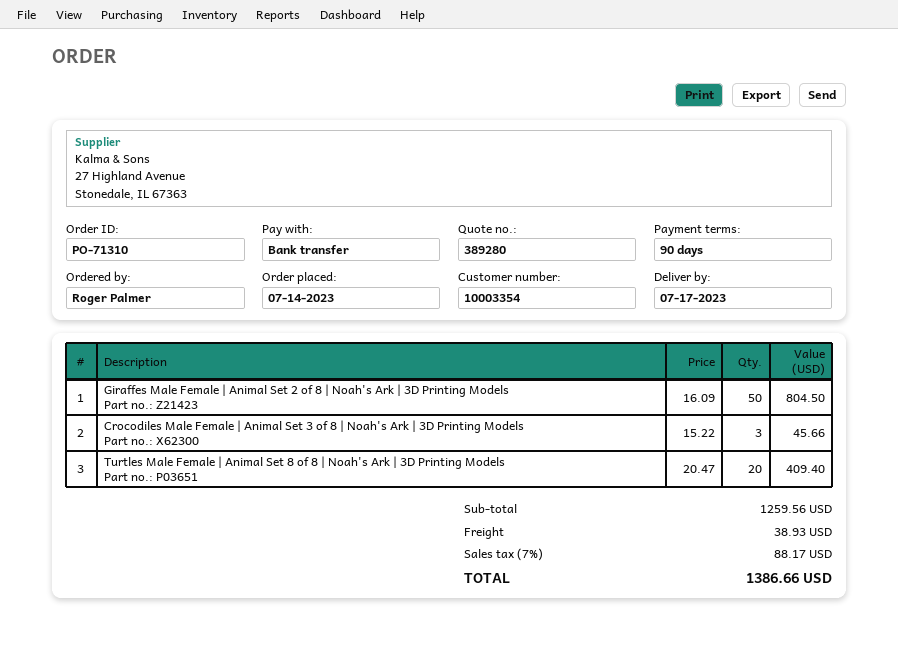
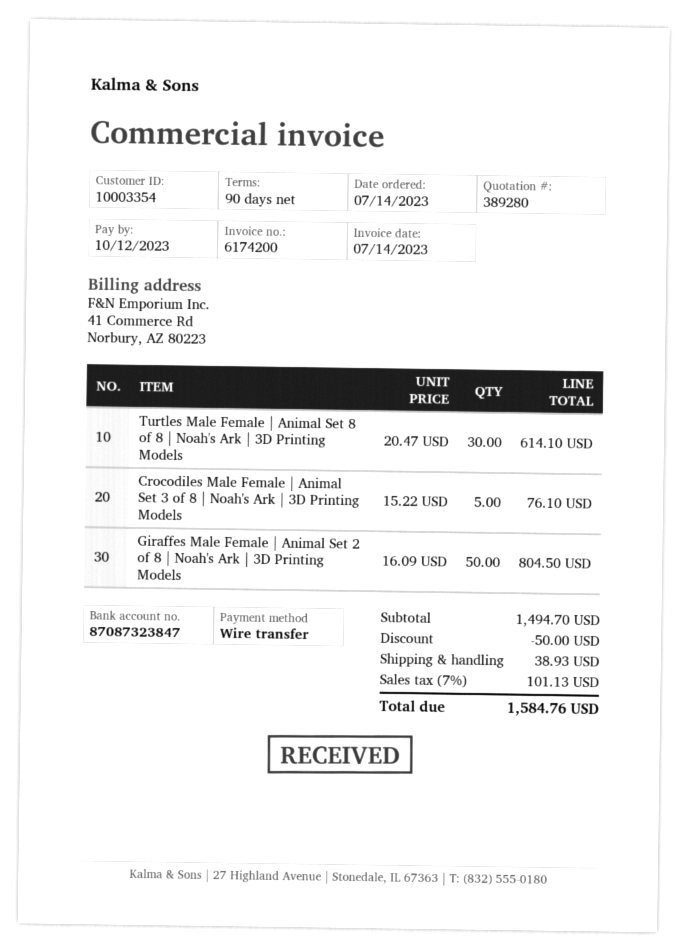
Crocodiles Male Female | Animal Set 3 of 8 | Noah's Ark | 3D Printing Models: 3 x 15.22 = 45.66 -> 5 x 15.22 = 76.10
Turtles Male Female | Animal Set 8 of 8 | Noah's Ark | 3D Printing Models: 20 x 20.47 = 409.40 -> 30 x 20.47 = 614.10
subtotal: 1259.56 -> 1494.70
discount: none -> 50.00
tax: 7% = 88.17 -> 7% = 101.13
total: 1386.66 -> 1584.76

